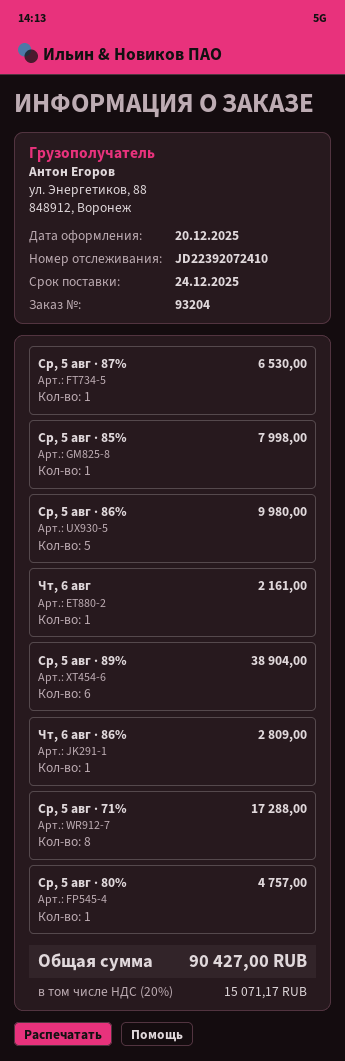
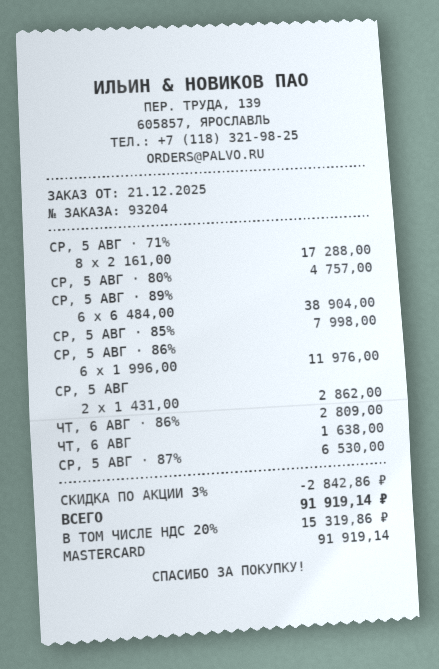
order date: 2025-12-20 -> 2025-12-21
Ср, 5 авг · 86%: 5 for 9980.00 -> 6 for 11976.00
Чт, 6 авг: 1 for 2161.00 -> 1 for 1638.00
СР, 5 АВГ: none -> 2 for 2862.00
discount: none -> 3% = 2842.86
tax: 20% = 15071.17 -> 20% = 15319.86
total: 90427.00 -> 91919.14

